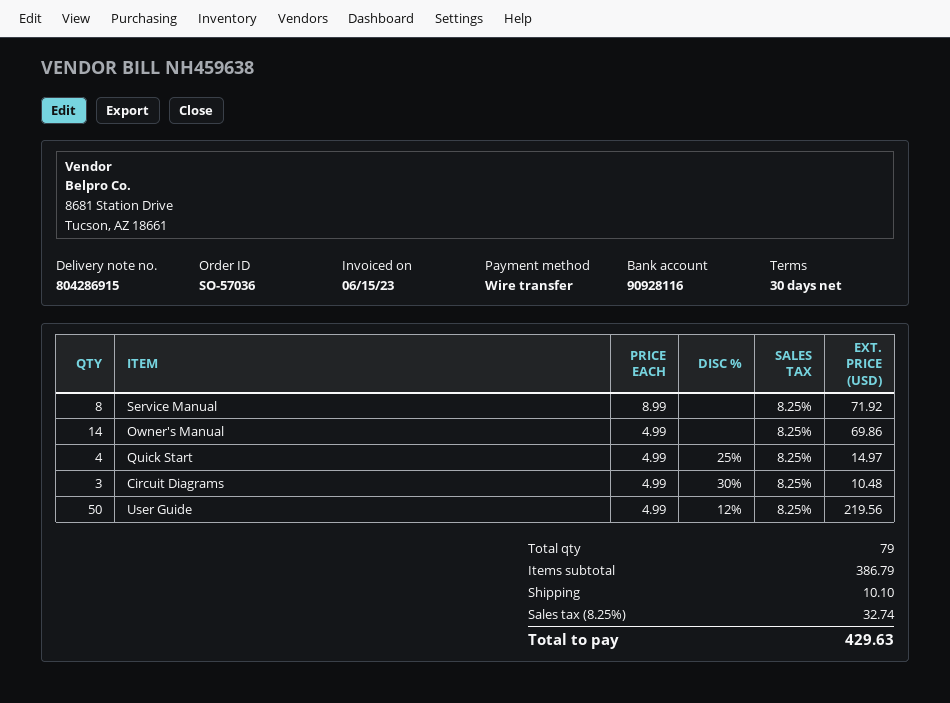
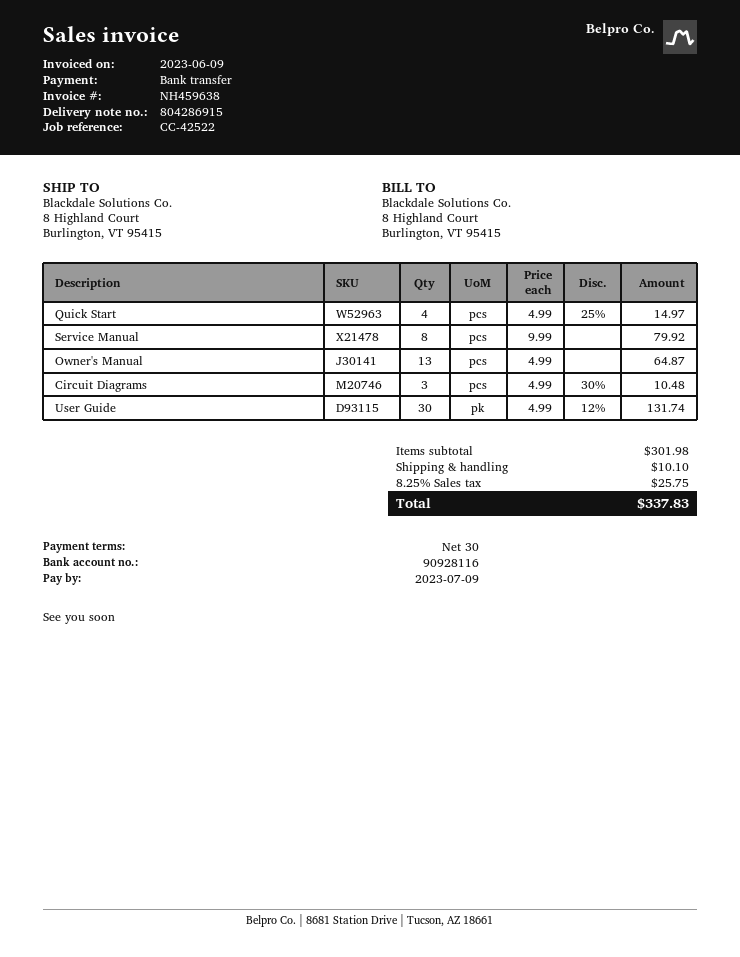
invoice date: 2023-06-15 -> 2023-06-09
Service Manual: 8 x 8.99 = 71.92 -> 8 x 9.99 = 79.92
Owner's Manual: 14 x 4.99 = 69.86 -> 13 x 4.99 = 64.87
User Guide: 50 x 4.99 - 12% = 219.56 -> 30 x 4.99 - 12% = 131.74
subtotal: 386.79 -> 301.98
tax: 8.25% = 32.74 -> 8.25% = 25.75
total: 429.63 -> 337.83

